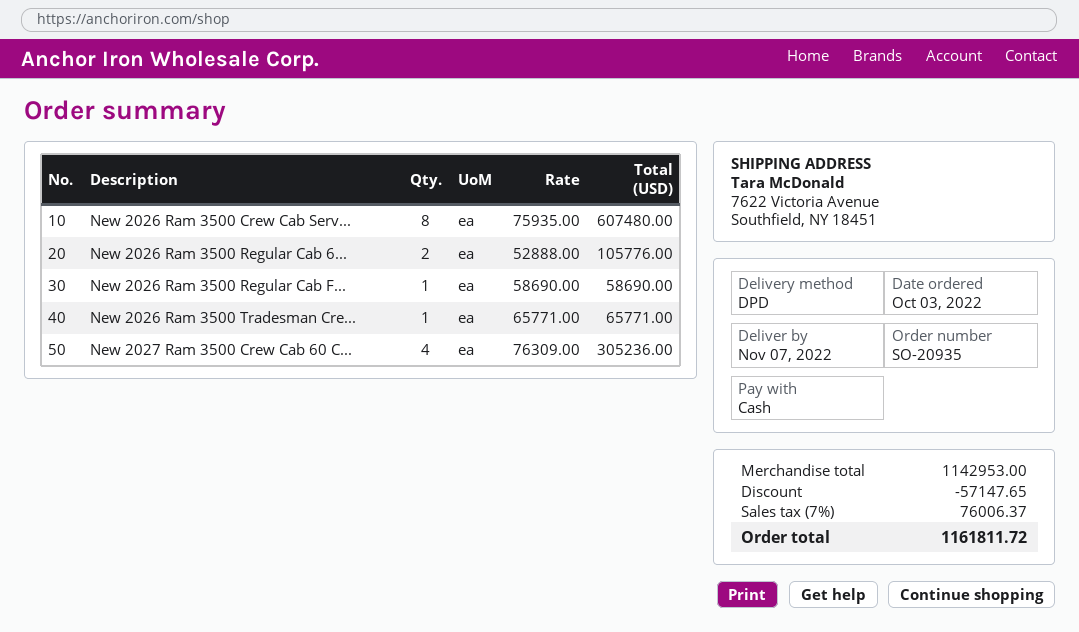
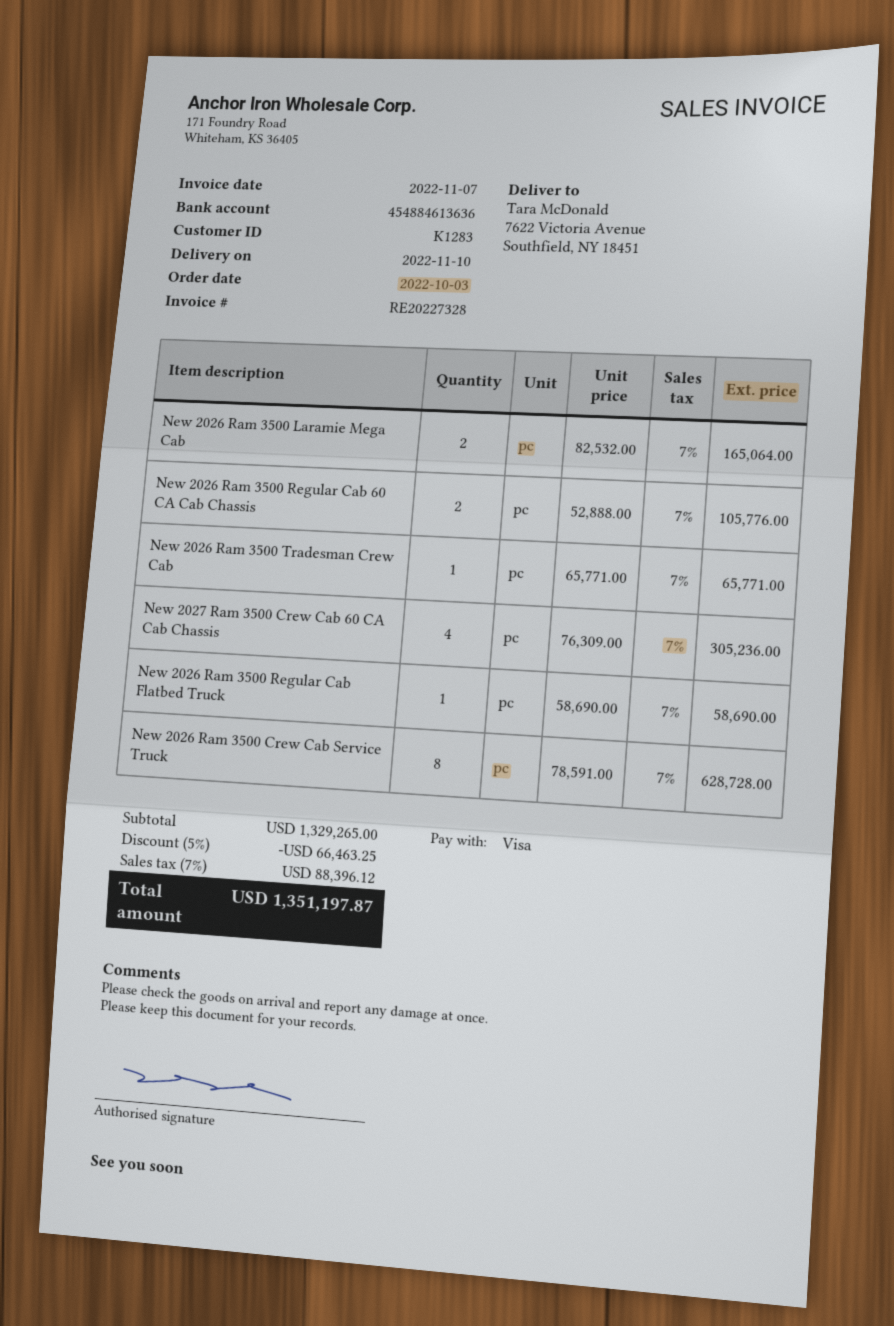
delivery date: 2022-11-07 -> 2022-11-10
payment method: cash -> Visa
New 2026 Ram 3500 Crew Cab Serv...: 8 x 75935.00 = 607480.00 -> 8 x 78591.00 = 628728.00
New 2026 Ram 3500 Laramie Mega Cab: none -> 2 x 82532.00 = 165064.00
subtotal: 1142953.00 -> 1329265.00
discount: 57147.65 -> 66463.25
tax: 7% = 76006.37 -> 7% = 88396.12
total: 1161811.72 -> 1351197.87

